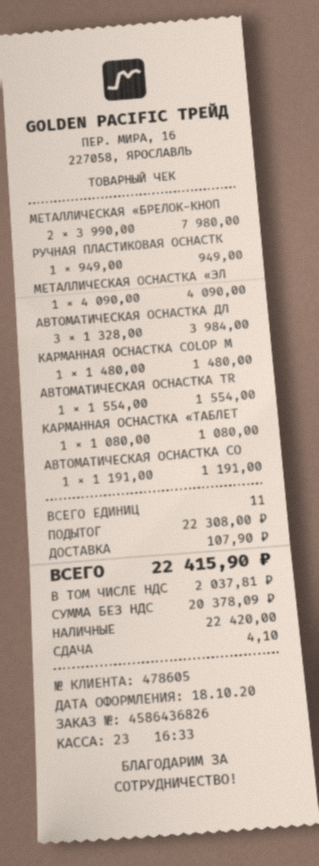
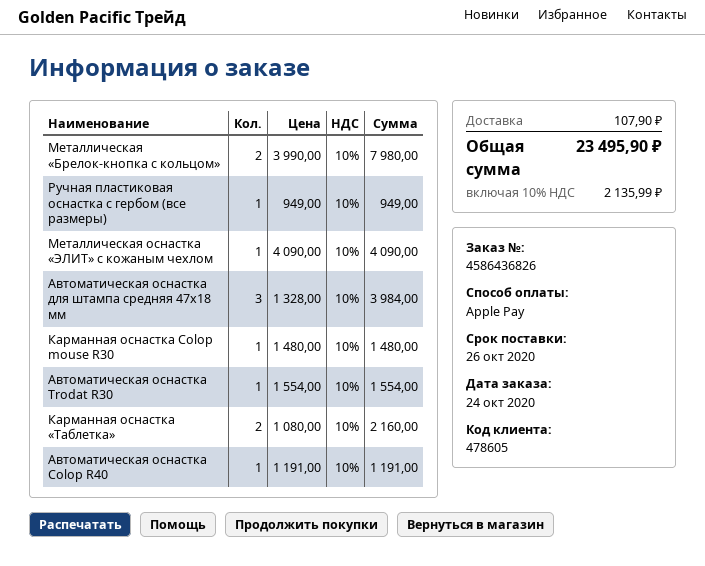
order date: 2020-10-18 -> 2020-10-24
payment method: cash -> Apple Pay
КАРМАННАЯ ОСНАСТКА «ТАБЛЕТ: 1 x 1080.00 = 1080.00 -> 2 x 1080.00 = 2160.00
tax: 2037.81 -> 2135.99
total: 22415.90 -> 23495.90

